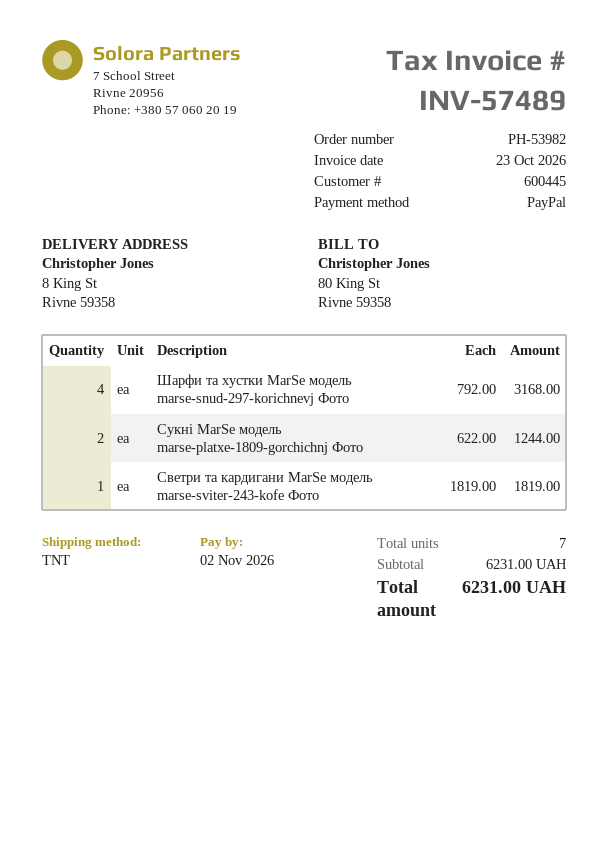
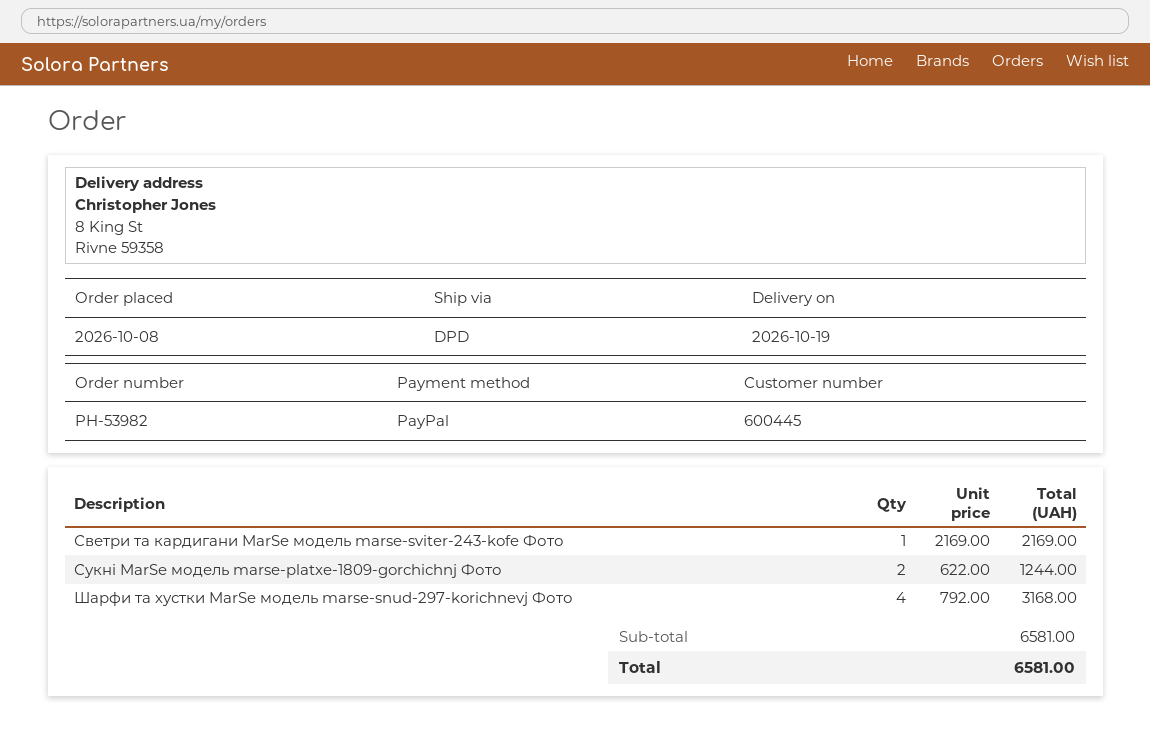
shipping method: TNT -> DPD
Светри та кардигани MarSe модель marse-sviter-243-kofe Фото: 1 x 1819.00 = 1819.00 -> 1 x 2169.00 = 2169.00
subtotal: 6231.00 -> 6581.00
total: 6231.00 -> 6581.00

